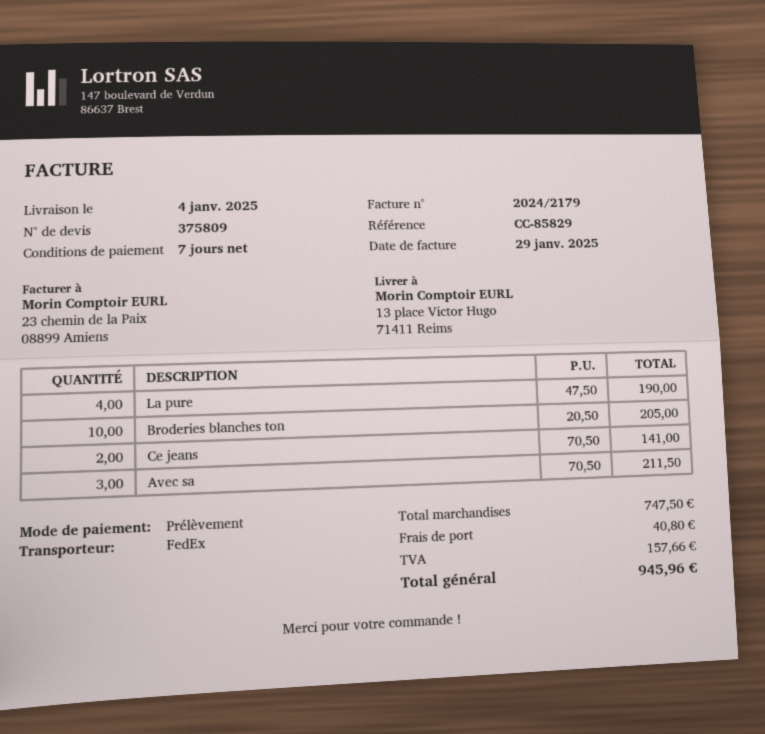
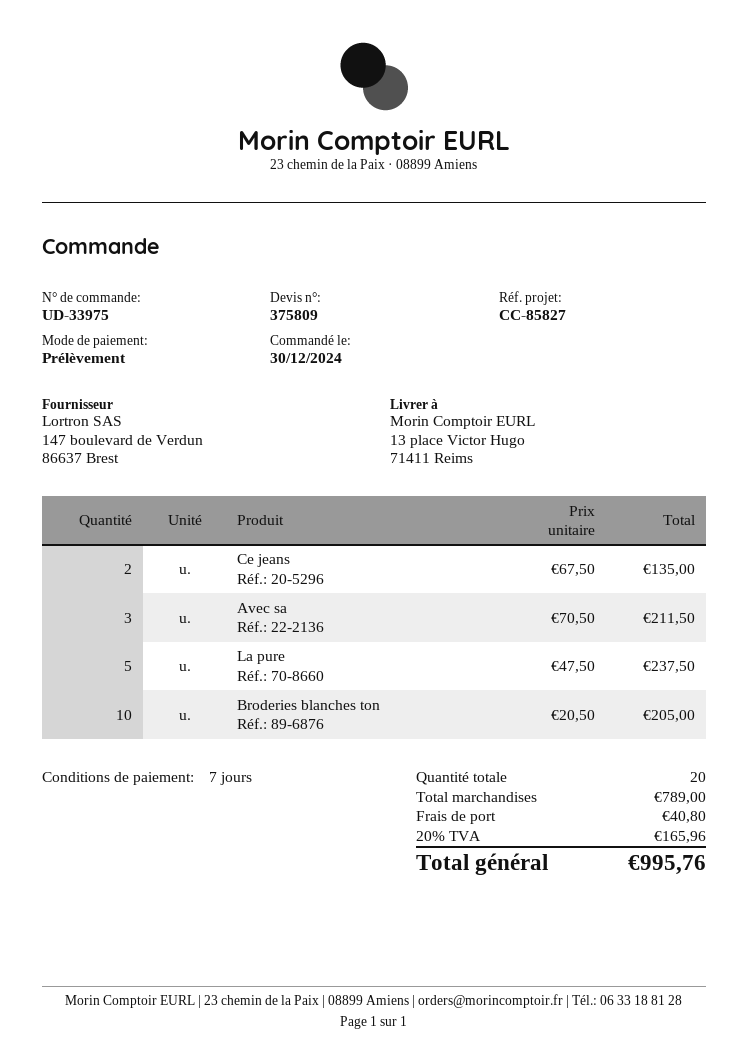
reference: CC-85829 -> CC-85827
La pure: 4 x 47.50 = 190.00 -> 5 x 47.50 = 237.50
Ce jeans: 2 x 70.50 = 141.00 -> 2 x 67.50 = 135.00
subtotal: 747.50 -> 789.00
tax: 157.66 -> 165.96
total: 945.96 -> 995.76

